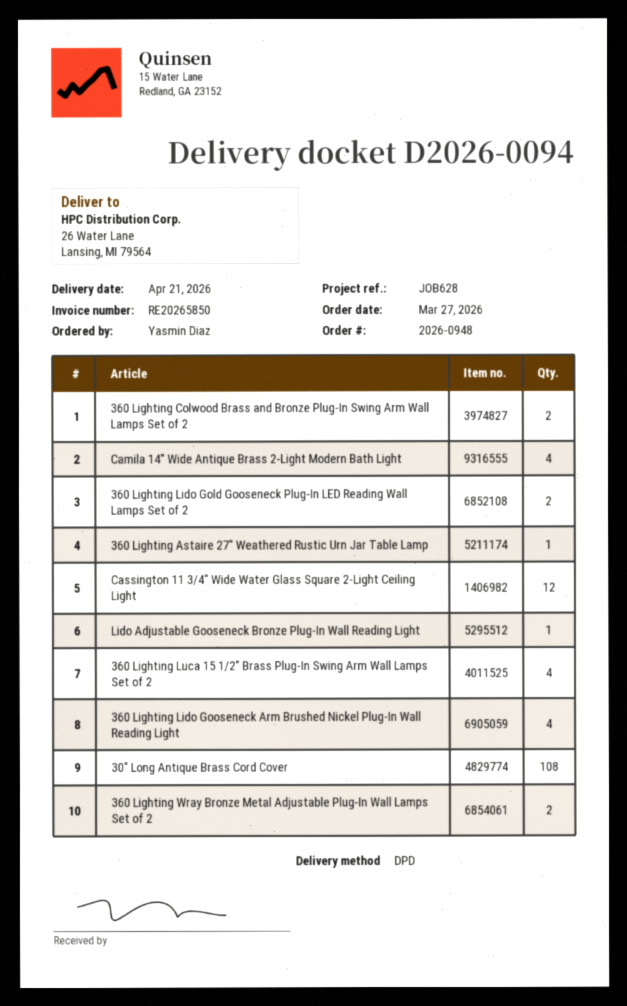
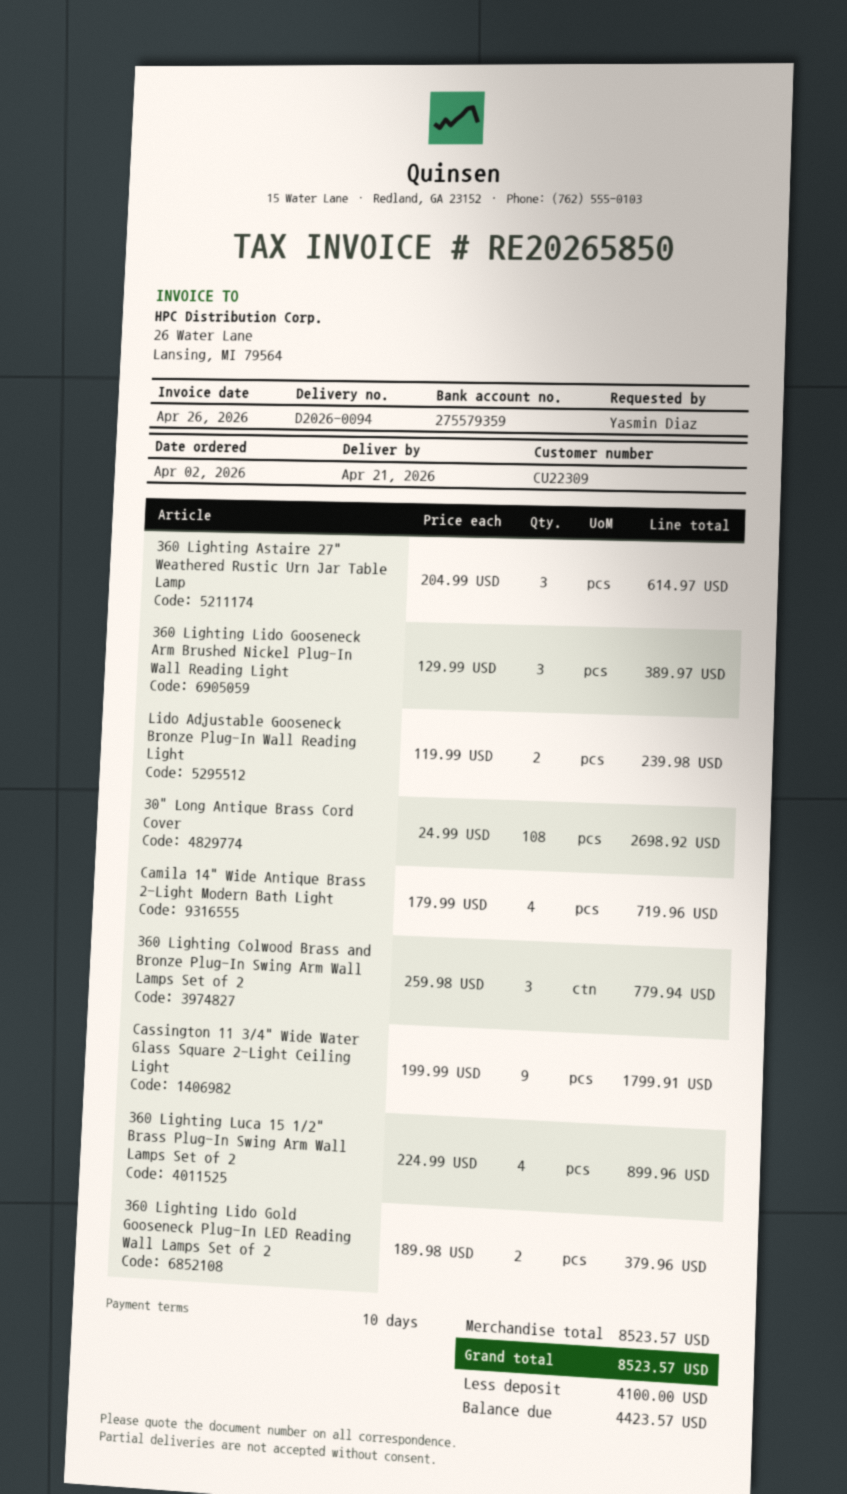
order date: 2026-03-27 -> 2026-04-02
360 Lighting Colwood Brass and Bronze Plug-In Swing Arm Wall Lamps Set of 2: 2 -> 3
360 Lighting Astaire 27" Weathered Rustic Urn Jar Table Lamp: 1 -> 3
Cassington 11 3/4" Wide Water Glass Square 2-Light Ceiling Light: 12 -> 9
Lido Adjustable Gooseneck Bronze Plug-In Wall Reading Light: 1 -> 2
360 Lighting Lido Gooseneck Arm Brushed Nickel Plug-In Wall Reading Light: 4 -> 3
360 Lighting Wray Bronze Metal Adjustable Plug-In Wall Lamps Set of 2: 2 -> none

